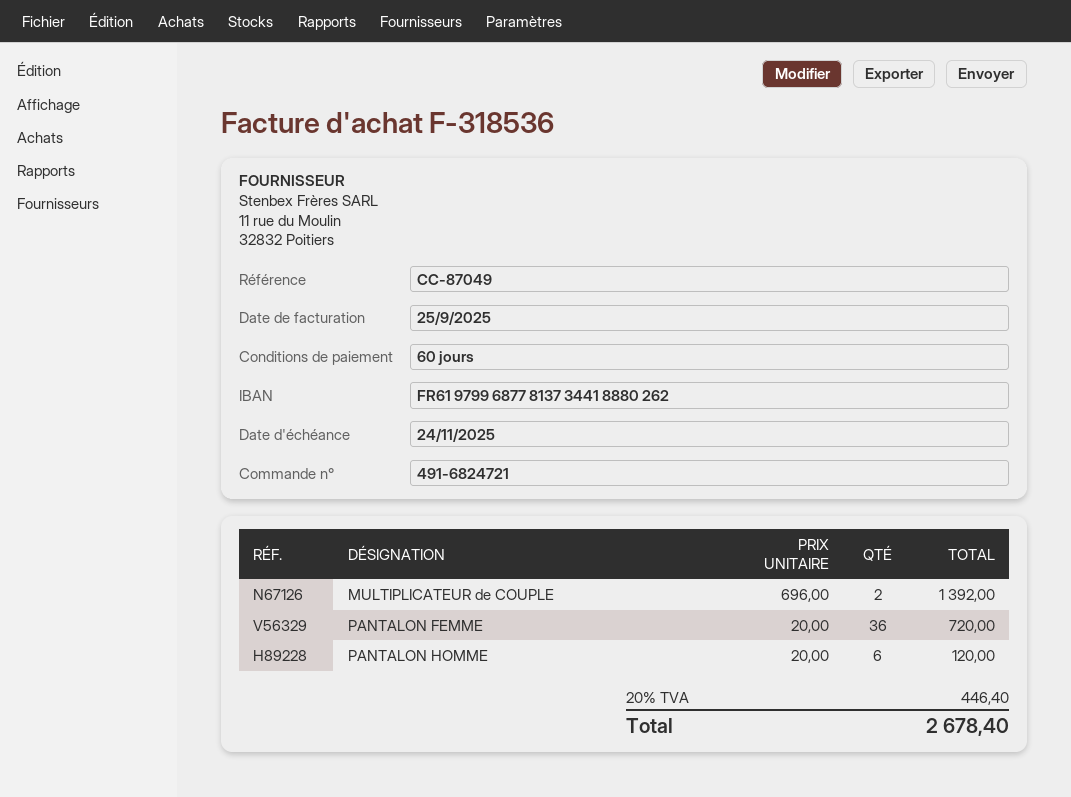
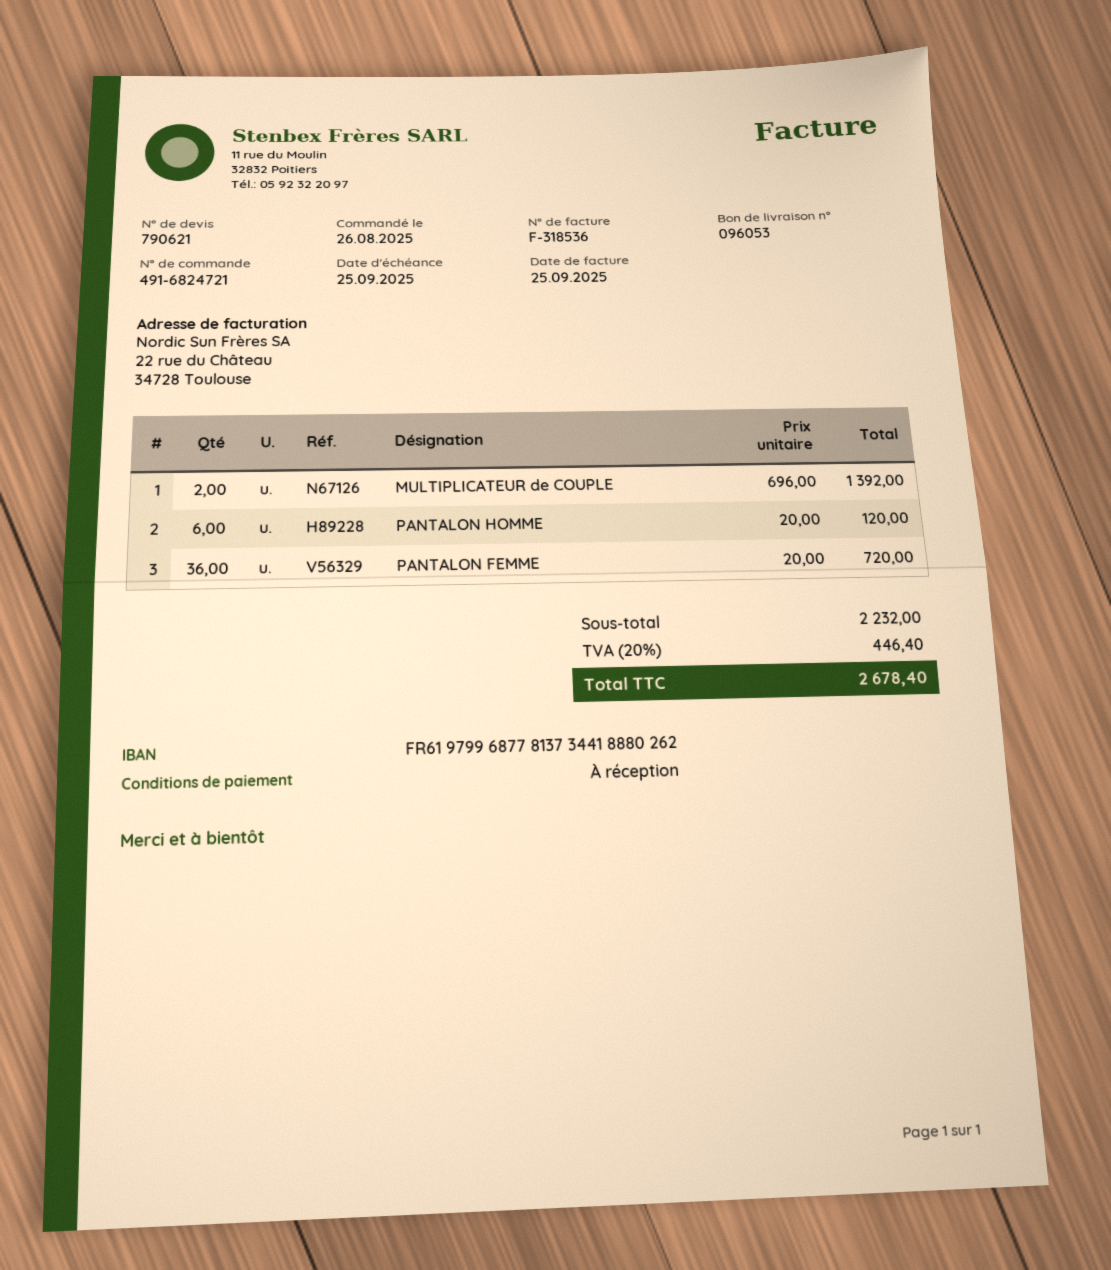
payment terms: 60 days -> on receipt
due date: 2025-11-24 -> 2025-09-25

